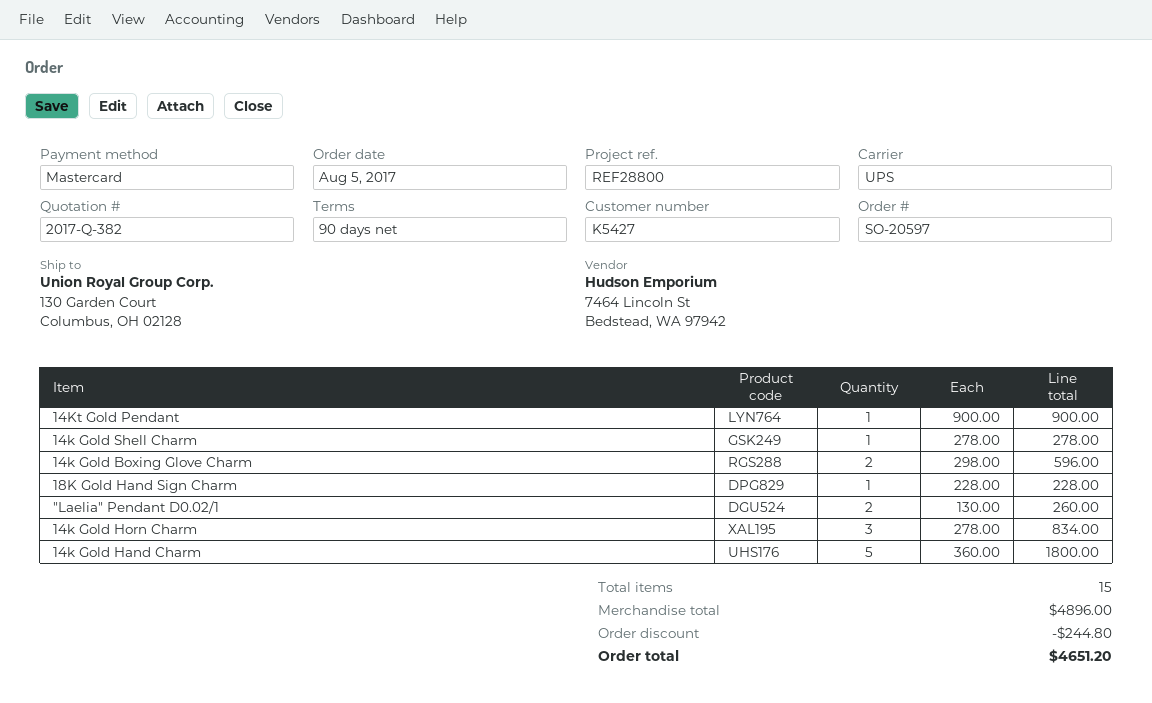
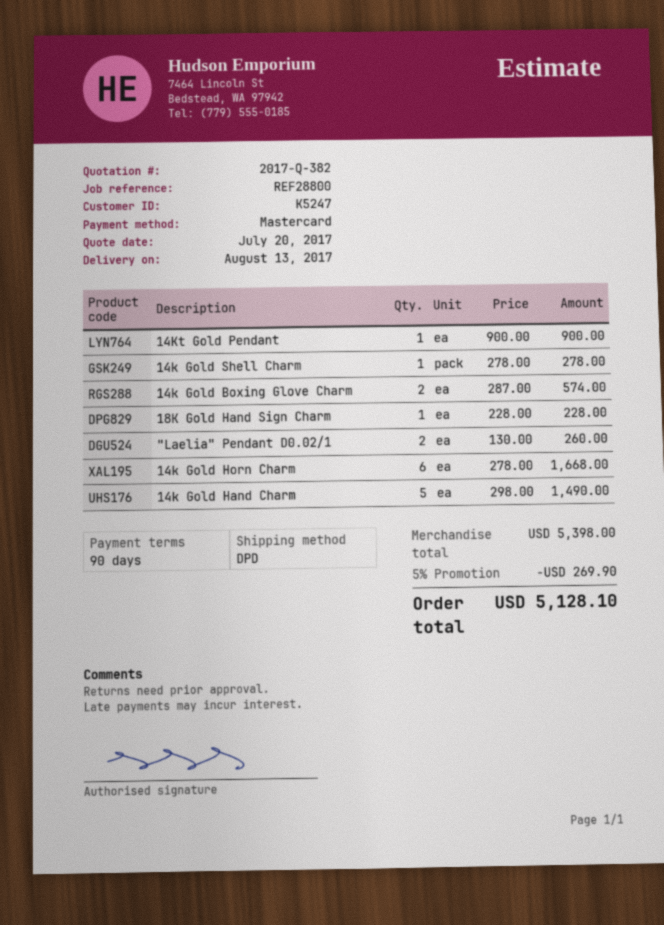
customer number: K5427 -> K5247
shipping method: UPS -> DPD
14k Gold Boxing Glove Charm: 2 x 298.00 = 596.00 -> 2 x 287.00 = 574.00
14k Gold Horn Charm: 3 x 278.00 = 834.00 -> 6 x 278.00 = 1668.00
14k Gold Hand Charm: 5 x 360.00 = 1800.00 -> 5 x 298.00 = 1490.00
subtotal: 4896.00 -> 5398.00
discount: 244.80 -> 269.90
total: 4651.20 -> 5128.10

